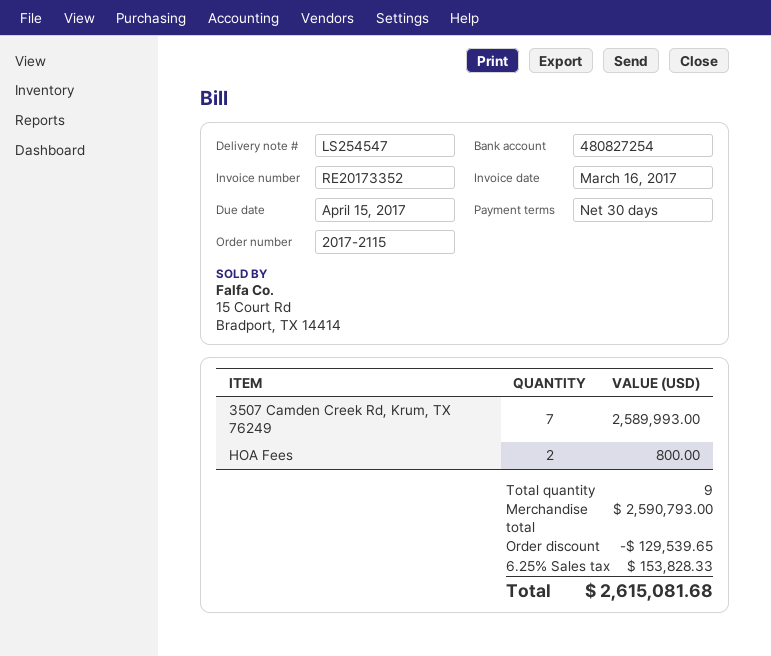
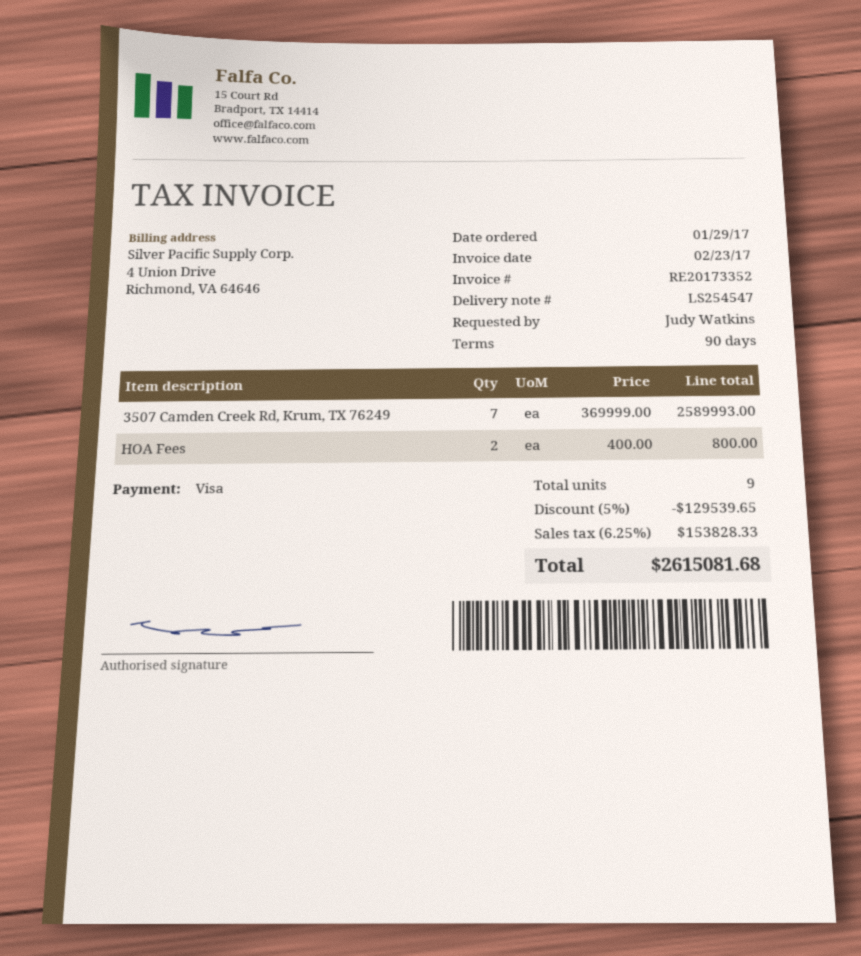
invoice date: 2017-03-16 -> 2017-02-23
payment terms: 30 days -> 90 days

